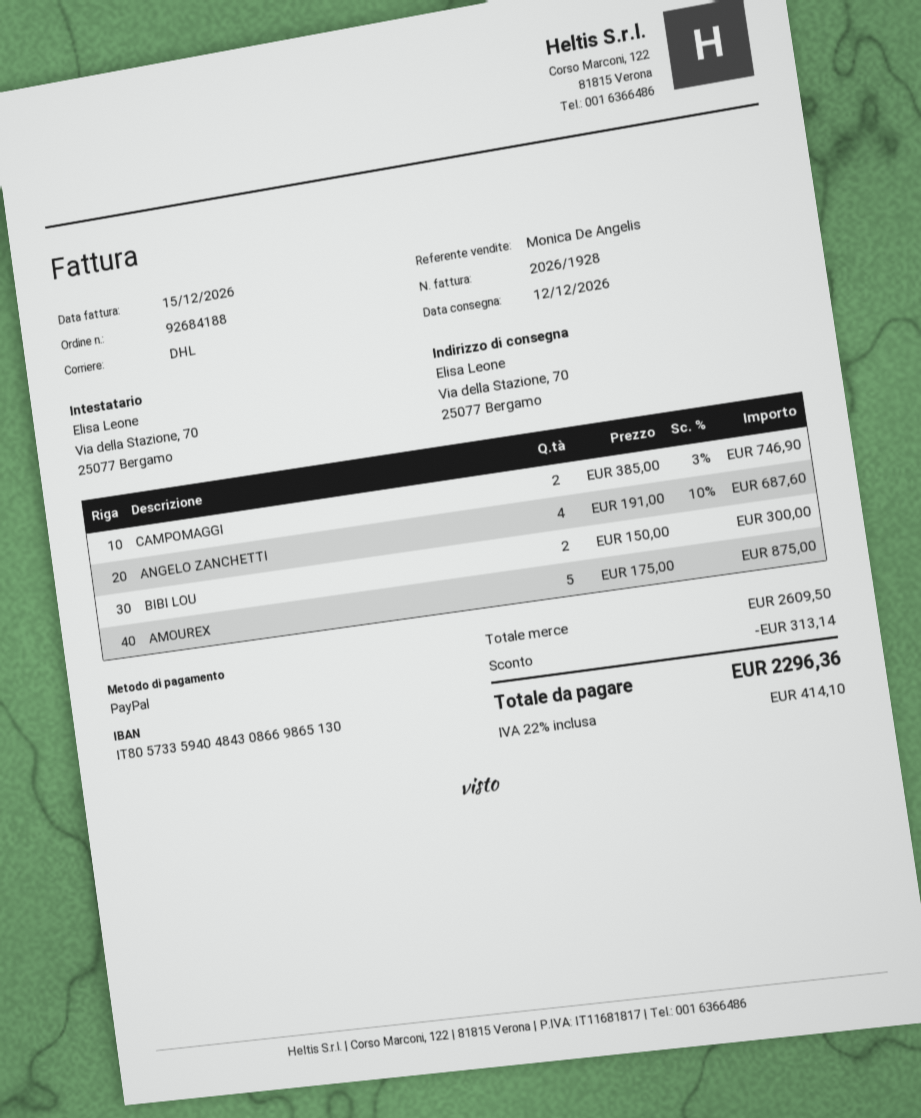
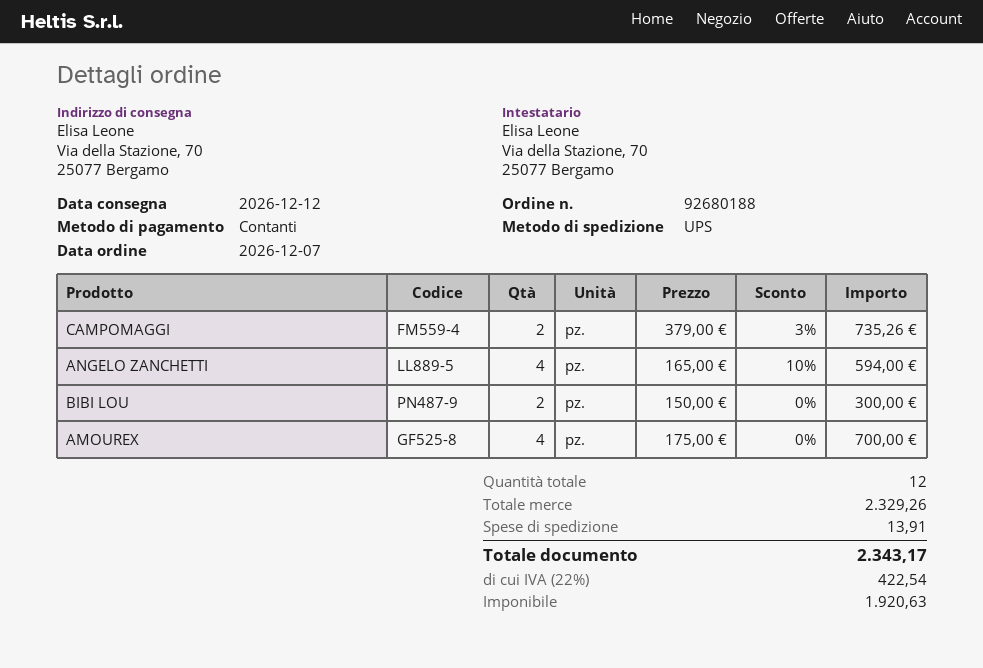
order number: 92684188 -> 92680188
payment method: PayPal -> cash
shipping method: DHL -> UPS
CAMPOMAGGI: 2 x 385.00 - 3% = 746.90 -> 2 x 379.00 - 3% = 735.26
ANGELO ZANCHETTI: 4 x 191.00 - 10% = 687.60 -> 4 x 165.00 - 10% = 594.00
AMOUREX: 5 x 175.00 = 875.00 -> 4 x 175.00 = 700.00
subtotal: 2609.50 -> 2329.26
discount: 313.14 -> none
shipping: none -> 13.91
tax: 22% = 414.10 -> 22% = 422.54
total: 2296.36 -> 2343.17

